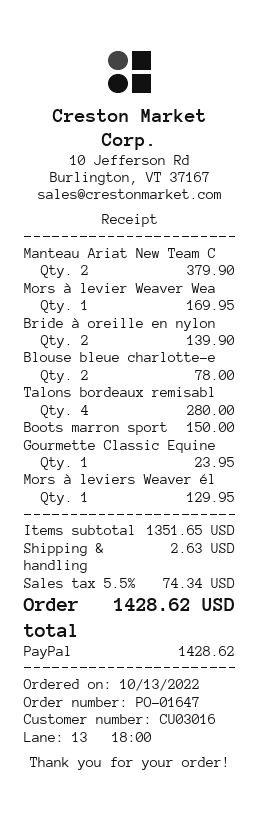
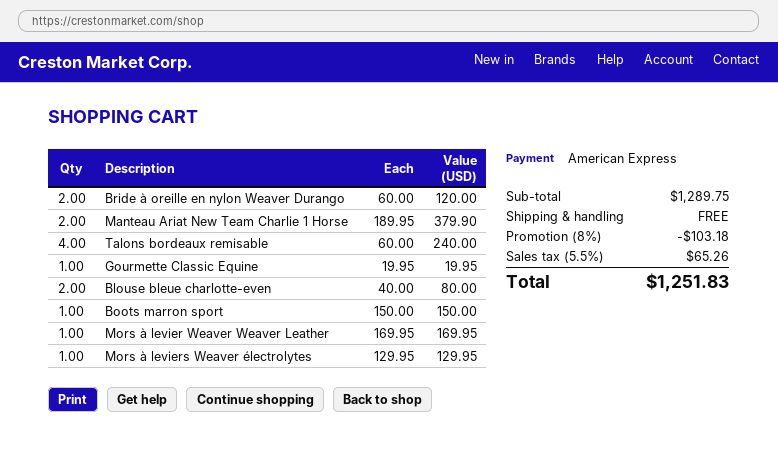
payment method: PayPal -> American Express
Bride à oreille en nylon: 2 for 139.90 -> 2 for 120.00
Blouse bleue charlotte-e: 2 for 78.00 -> 2 for 80.00
Talons bordeaux remisabl: 4 for 280.00 -> 4 for 240.00
Gourmette Classic Equine: 1 for 23.95 -> 1 for 19.95
subtotal: 1351.65 -> 1289.75
discount: none -> 8% = 103.18
shipping: 2.63 -> 0.00
tax: 5.5% = 74.34 -> 5.5% = 65.26
total: 1428.62 -> 1251.83

